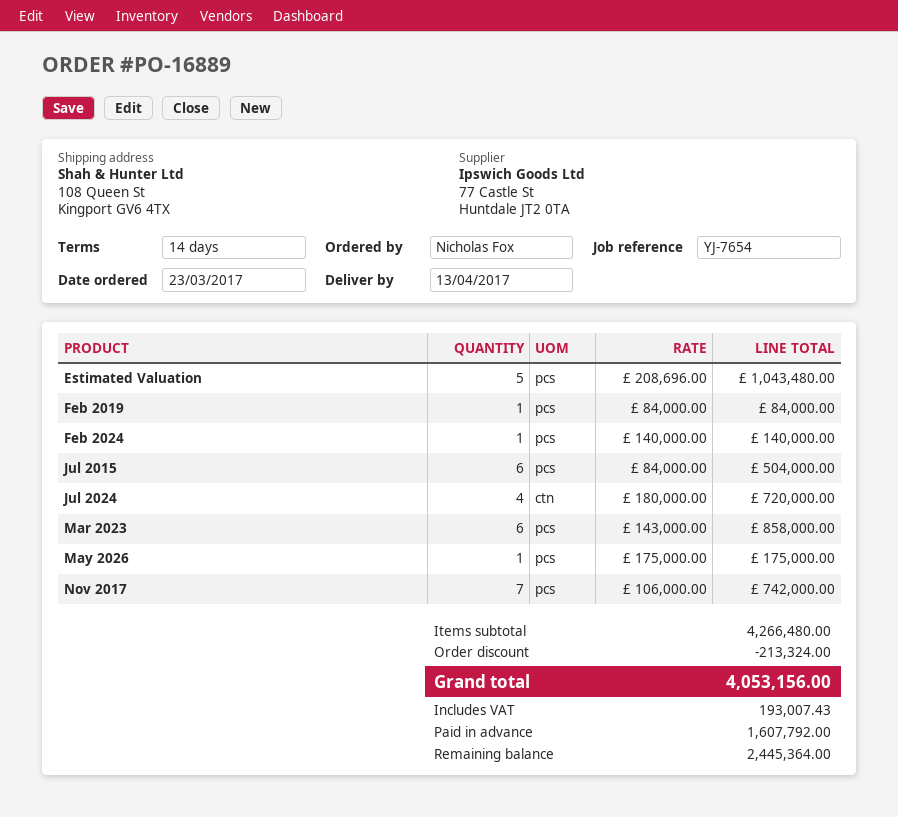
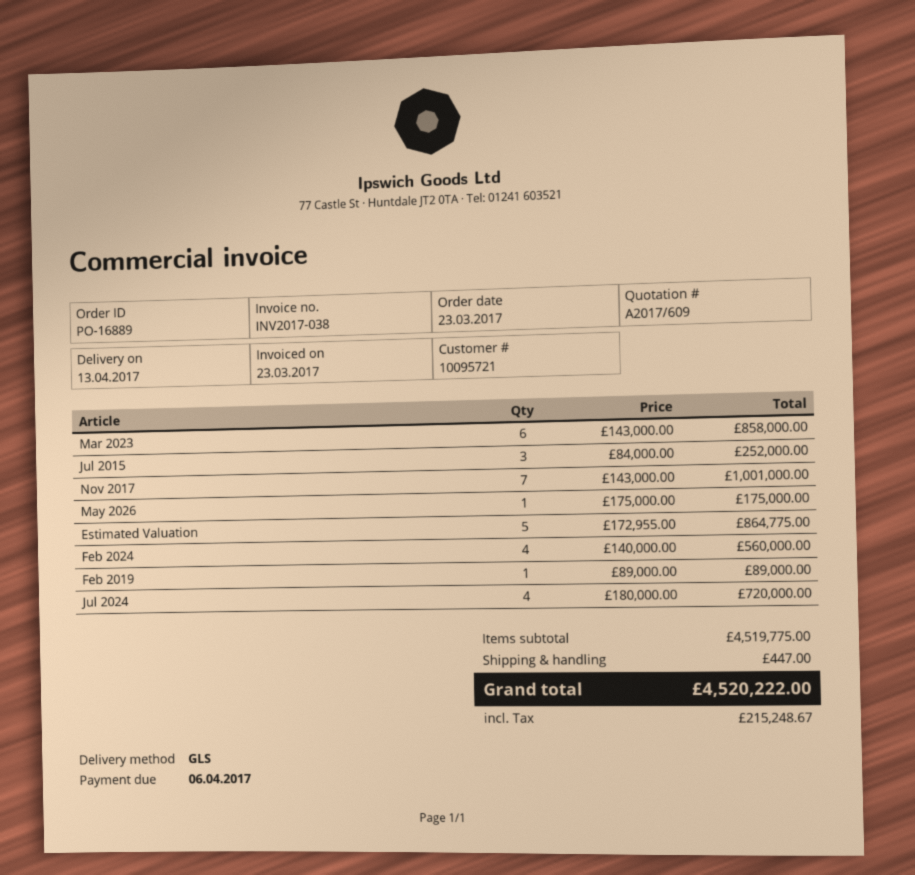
Estimated Valuation: 5 x 208696.00 = 1043480.00 -> 5 x 172955.00 = 864775.00
Feb 2019: 1 x 84000.00 = 84000.00 -> 1 x 89000.00 = 89000.00
Feb 2024: 1 x 140000.00 = 140000.00 -> 4 x 140000.00 = 560000.00
Jul 2015: 6 x 84000.00 = 504000.00 -> 3 x 84000.00 = 252000.00
Nov 2017: 7 x 106000.00 = 742000.00 -> 7 x 143000.00 = 1001000.00
subtotal: 4266480.00 -> 4519775.00
discount: 213324.00 -> none
shipping: none -> 447.00
tax: 193007.43 -> 215248.67
total: 4053156.00 -> 4520222.00

